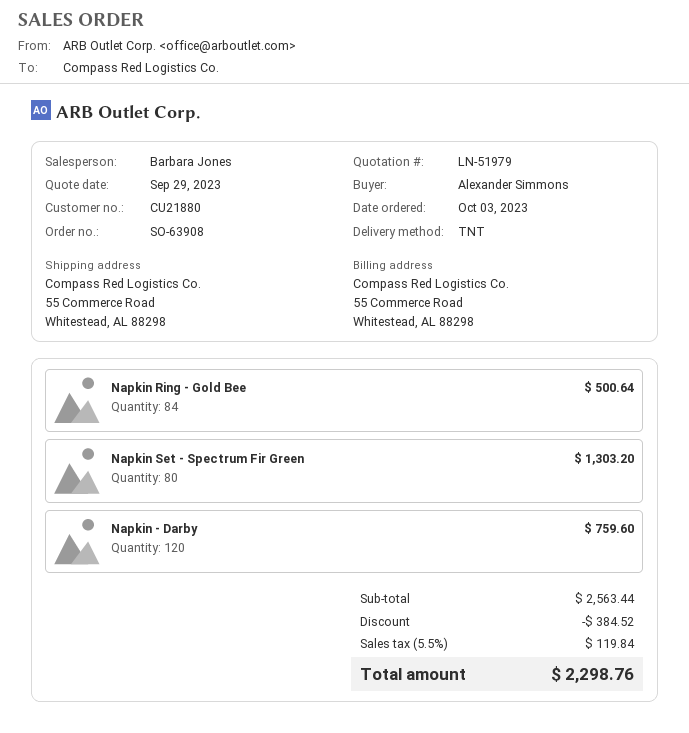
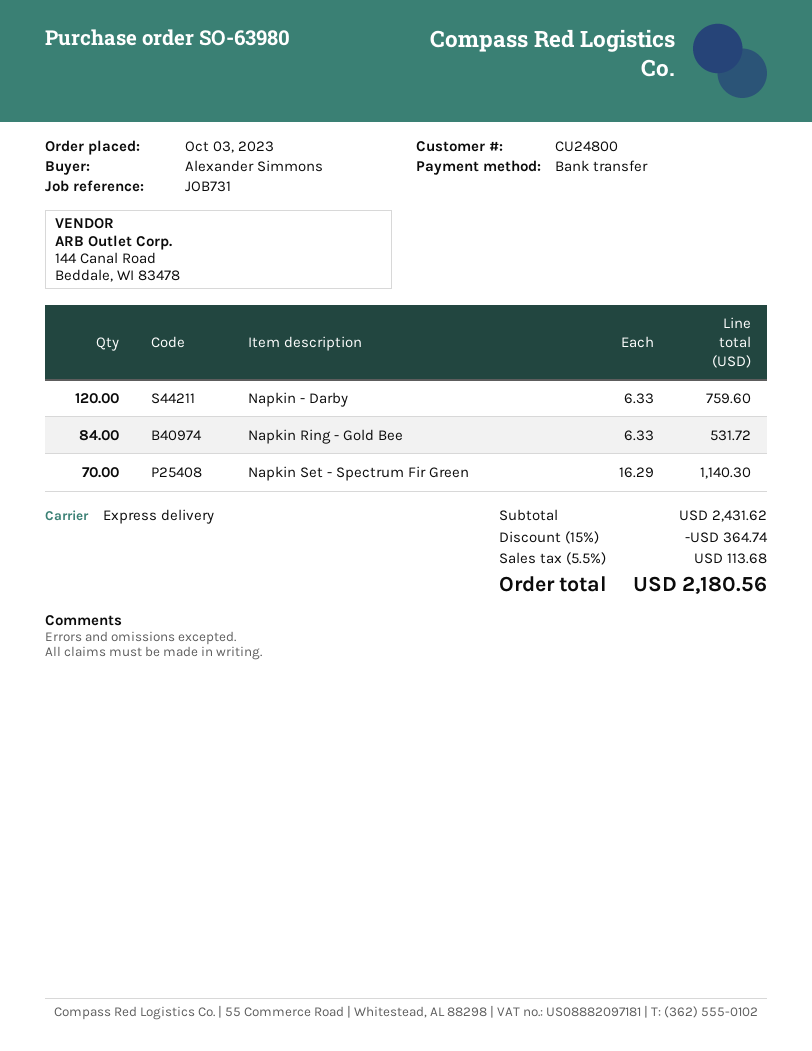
order number: SO-63908 -> SO-63980
customer number: CU21880 -> CU24800
shipping method: TNT -> express
Napkin Ring - Gold Bee: 84 for 500.64 -> 84 for 531.72
Napkin Set - Spectrum Fir Green: 80 for 1303.20 -> 70 for 1140.30
subtotal: 2563.44 -> 2431.62
discount: 384.52 -> 364.74
tax: 5.5% = 119.84 -> 5.5% = 113.68
total: 2298.76 -> 2180.56

